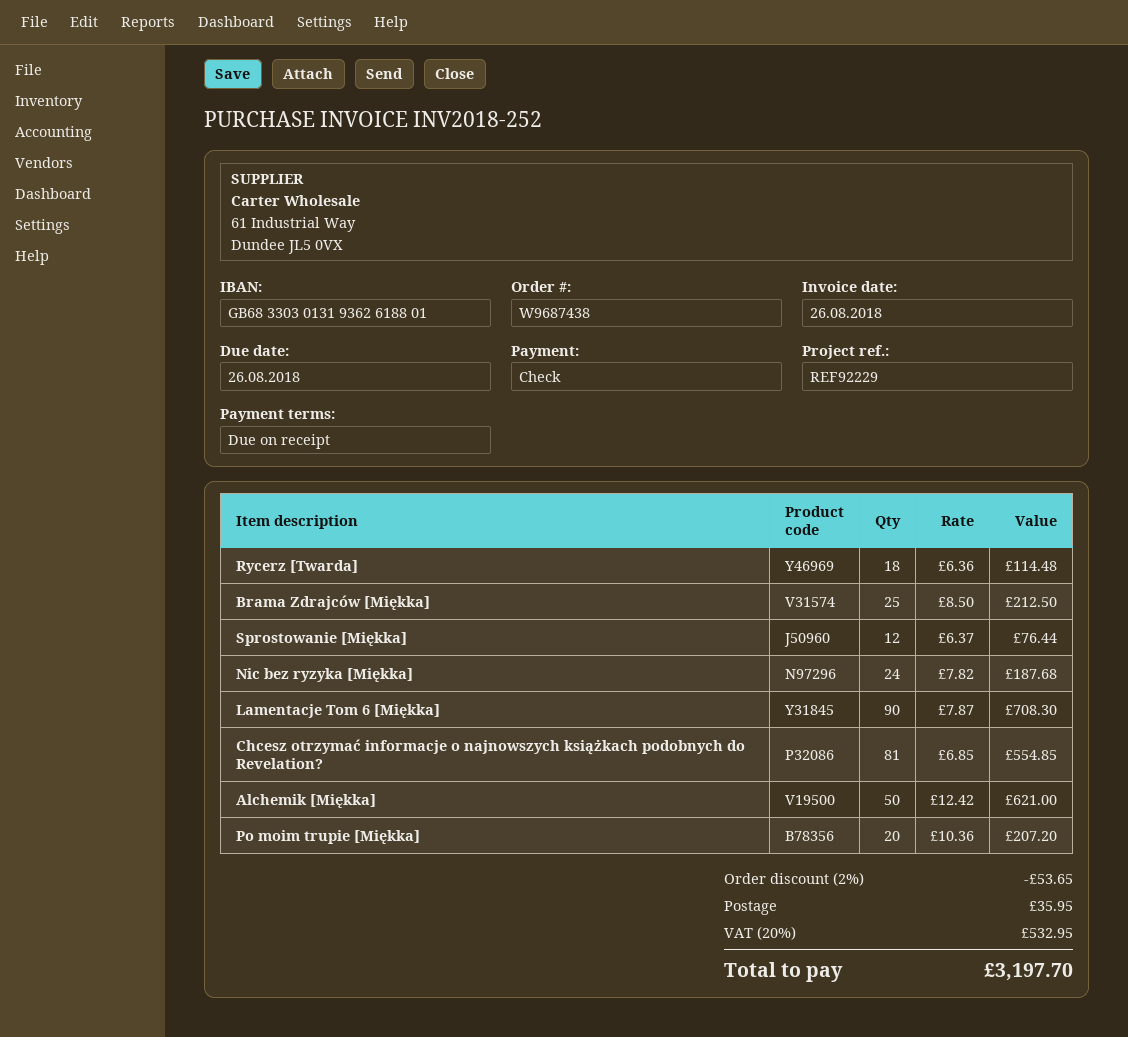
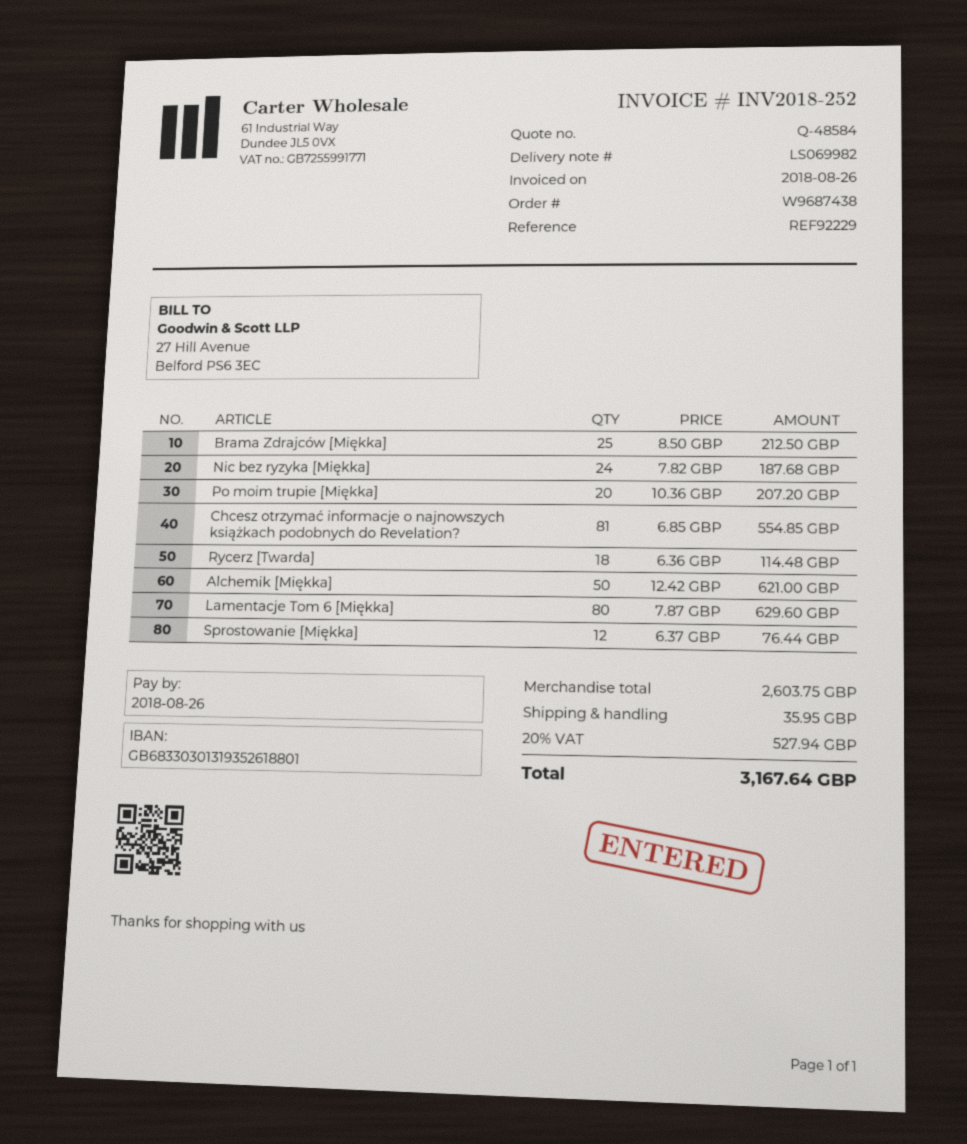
bank account: GB68330301319362618801 -> GB68330301319352618801
Lamentacje Tom 6 [Miękka]: 90 x 7.87 = 708.30 -> 80 x 7.87 = 629.60
discount: 2% = 53.65 -> none
tax: 20% = 532.95 -> 20% = 527.94
total: 3197.70 -> 3167.64

